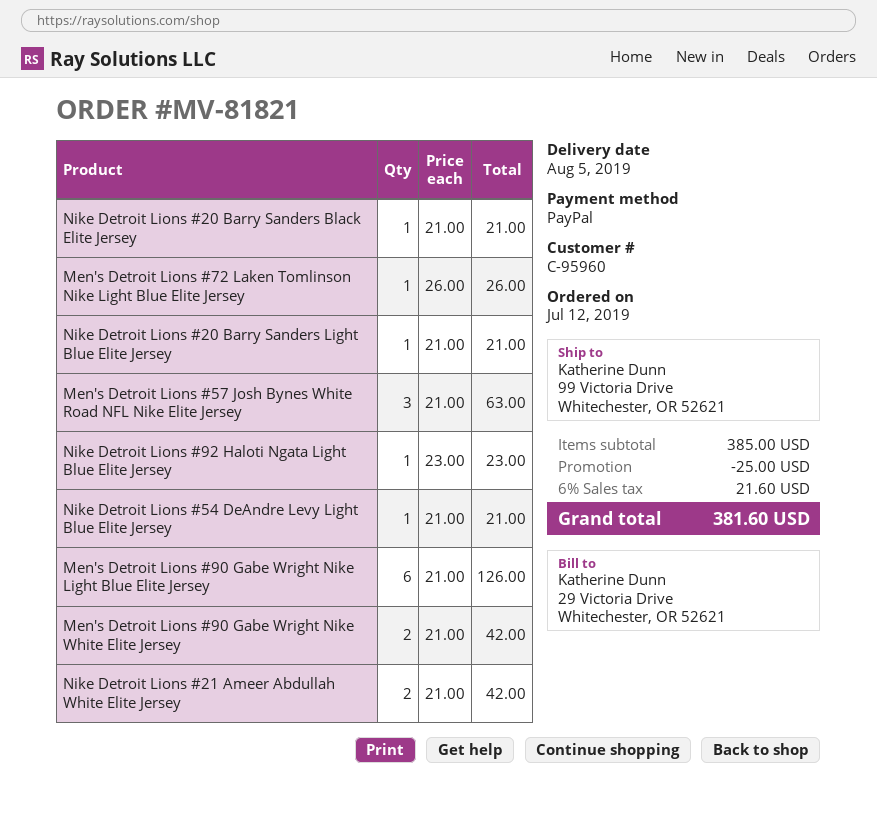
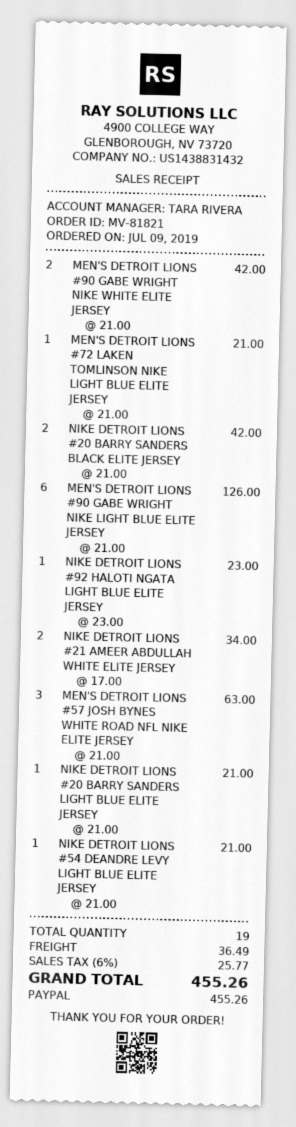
order date: 2019-07-12 -> 2019-07-09
Nike Detroit Lions #20 Barry Sanders Black Elite Jersey: 1 x 21.00 = 21.00 -> 2 x 21.00 = 42.00
Men's Detroit Lions #72 Laken Tomlinson Nike Light Blue Elite Jersey: 1 x 26.00 = 26.00 -> 1 x 21.00 = 21.00
Nike Detroit Lions #21 Ameer Abdullah White Elite Jersey: 2 x 21.00 = 42.00 -> 2 x 17.00 = 34.00
discount: 25.00 -> none
shipping: none -> 36.49
tax: 6% = 21.60 -> 6% = 25.77
total: 381.60 -> 455.26

